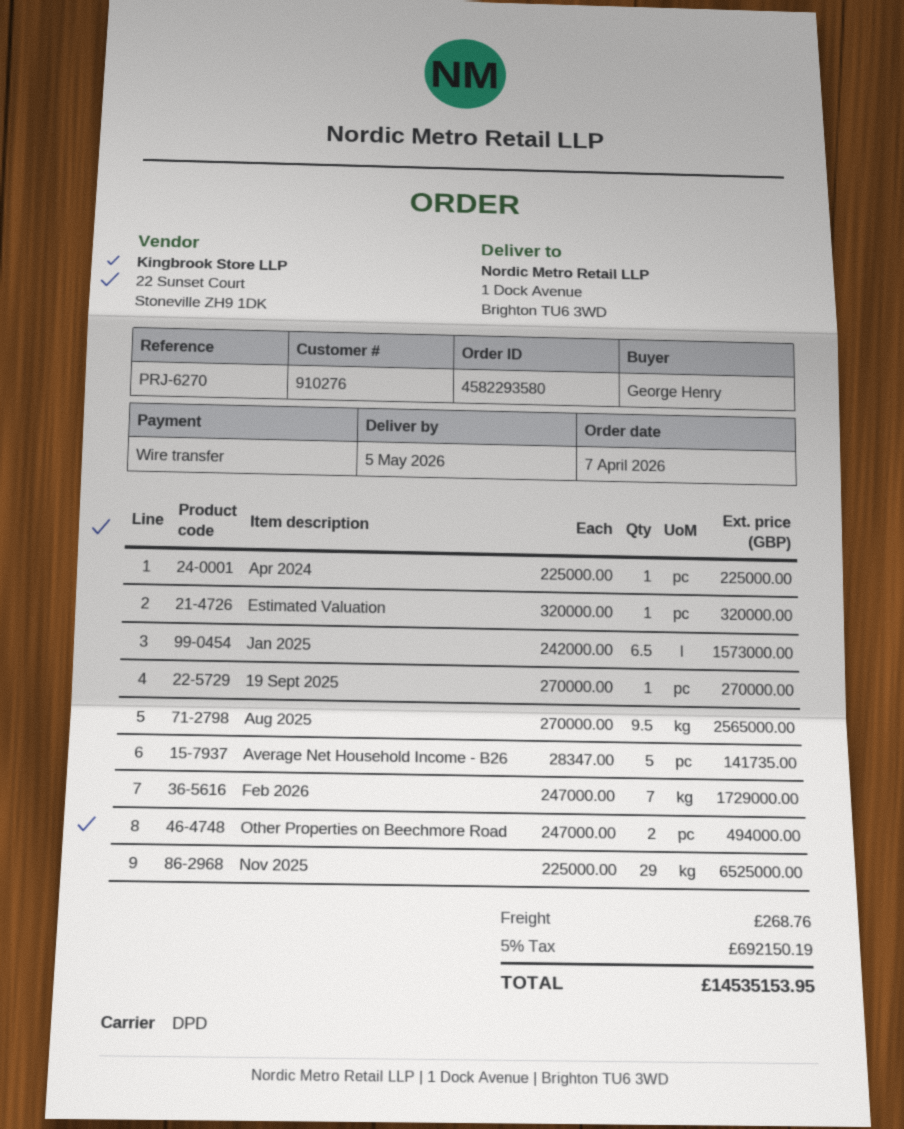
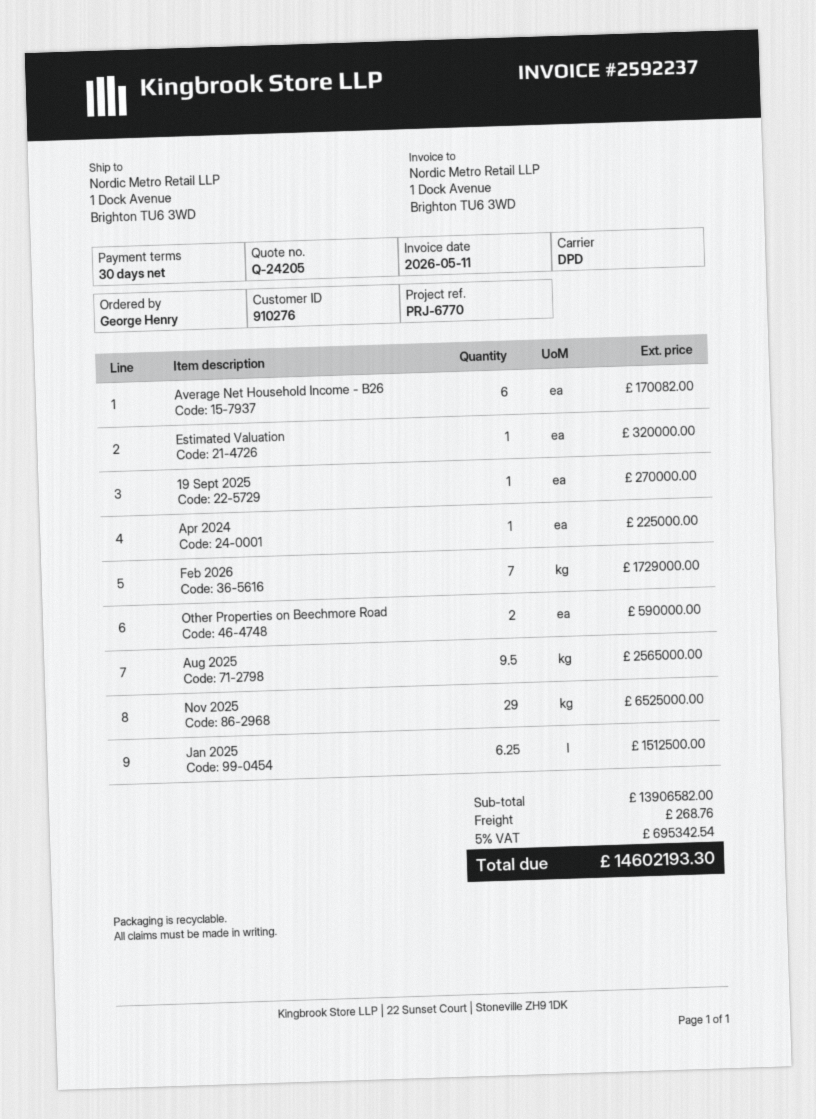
reference: PRJ-6270 -> PRJ-6770
Jan 2025: 6.5 for 1573000.00 -> 6.25 for 1512500.00
Average Net Household Income - B26: 5 for 141735.00 -> 6 for 170082.00
Other Properties on Beechmore Road: 2 for 494000.00 -> 2 for 590000.00
tax: 5% = 692150.19 -> 5% = 695342.54
total: 14535153.95 -> 14602193.30

